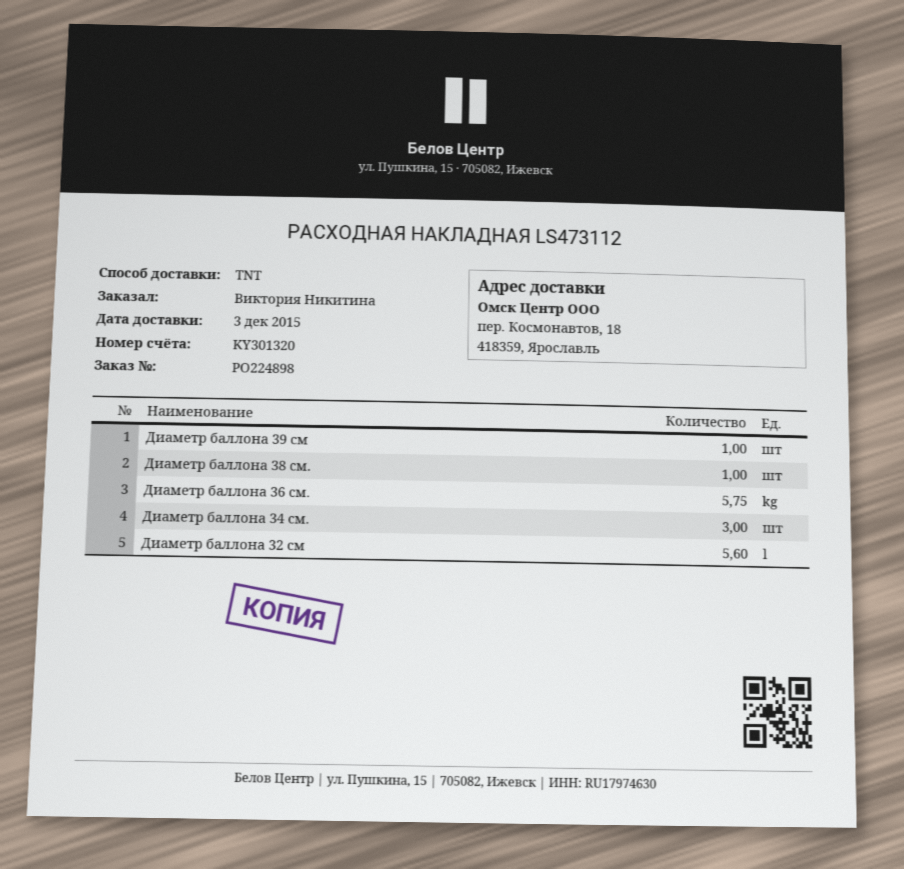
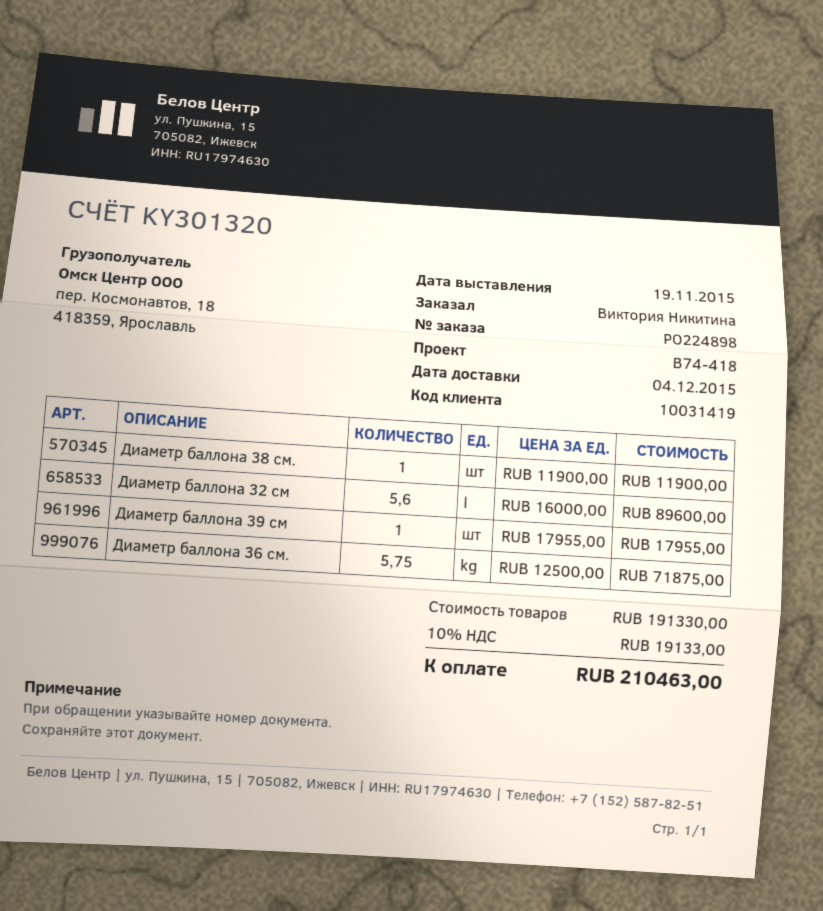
delivery date: 2015-12-03 -> 2015-12-04
Диаметр баллона 34 см.: 3 -> none

